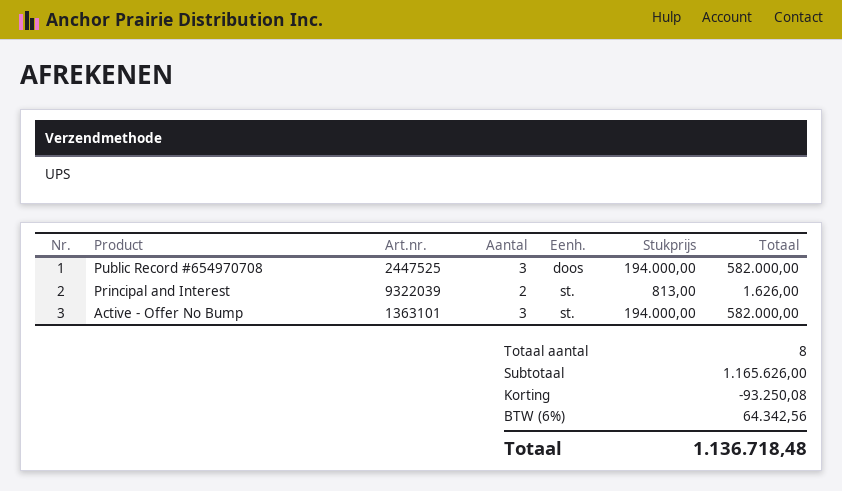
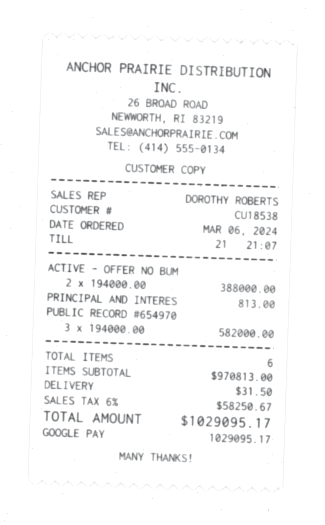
Principal and Interest: 2 x 813.00 = 1626.00 -> 1 x 813.00 = 813.00
Active - Offer No Bump: 3 x 194000.00 = 582000.00 -> 2 x 194000.00 = 388000.00
total quantity: 8 -> 6
subtotal: 1165626.00 -> 970813.00
discount: 93250.08 -> none
shipping: none -> 31.50
tax: 6% = 64342.56 -> 6% = 58250.67
total: 1136718.48 -> 1029095.17

